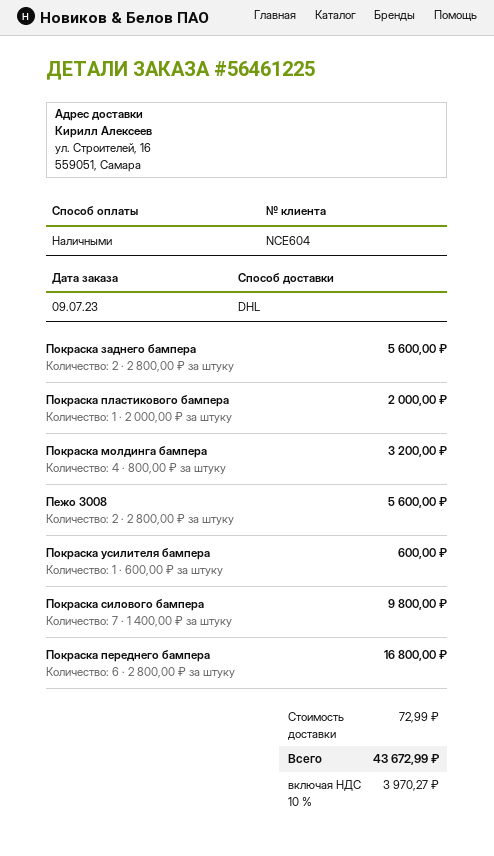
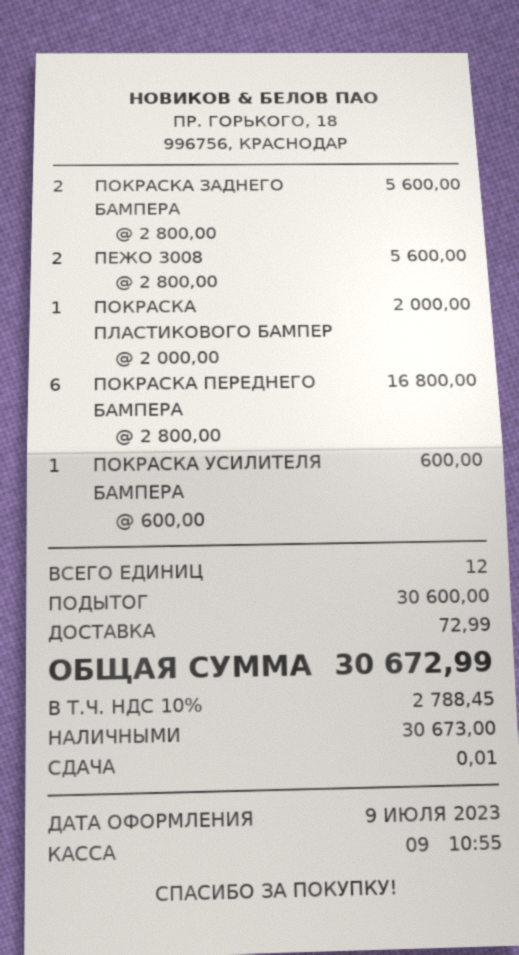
Покраска молдинга бампера: 4 x 800.00 = 3200.00 -> none
Покраска силового бампера: 7 x 1400.00 = 9800.00 -> none
tax: 10% = 3970.27 -> 10% = 2788.45
total: 43672.99 -> 30672.99

